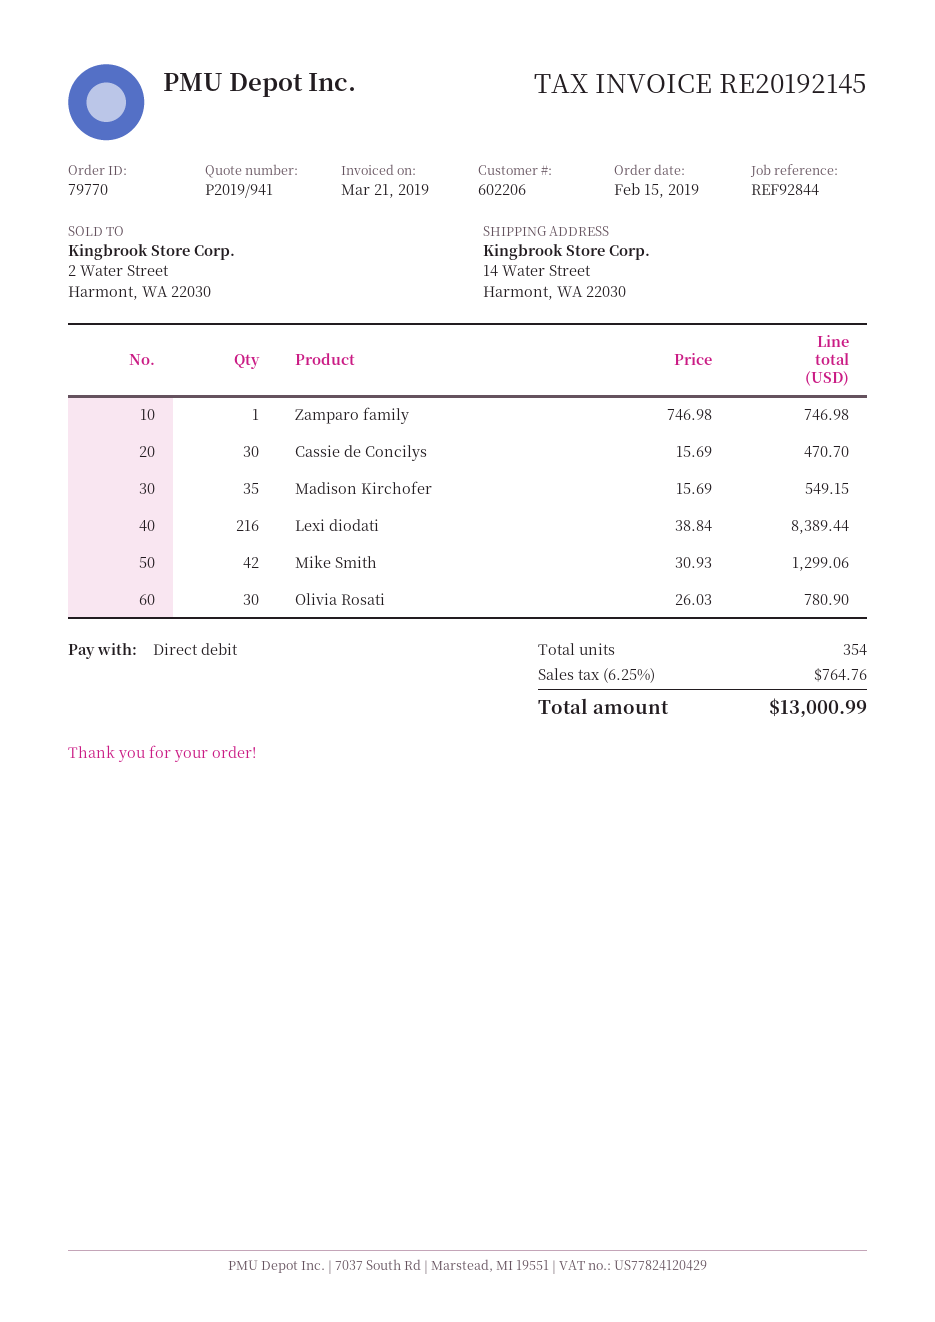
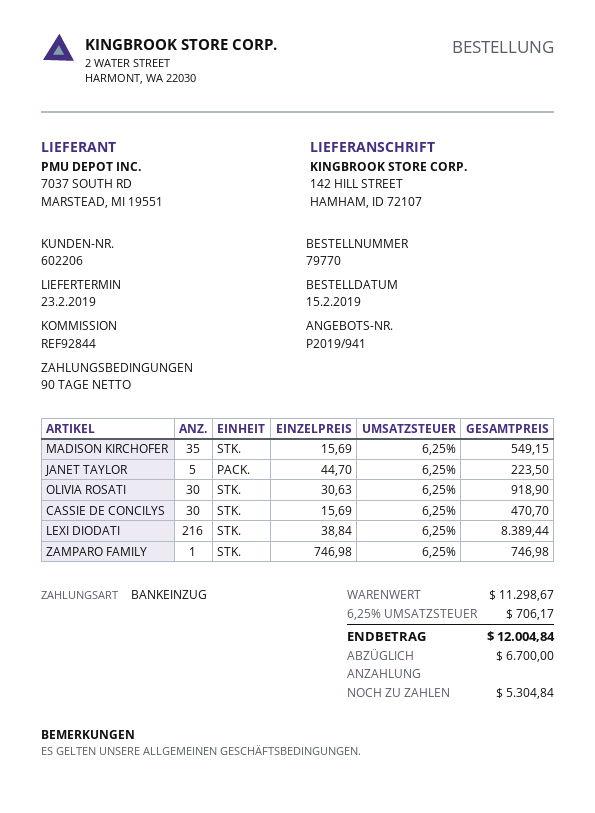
ship to: 14 Water Street, Harmont, WA 22030 -> 142 HILL STREET, HAMHAM, ID 72107
Mike Smith: 42 x 30.93 = 1299.06 -> none
Olivia Rosati: 30 x 26.03 = 780.90 -> 30 x 30.63 = 918.90
JANET TAYLOR: none -> 5 x 44.70 = 223.50
tax: 6.25% = 764.76 -> 6.25% = 706.17
total: 13000.99 -> 12004.84

